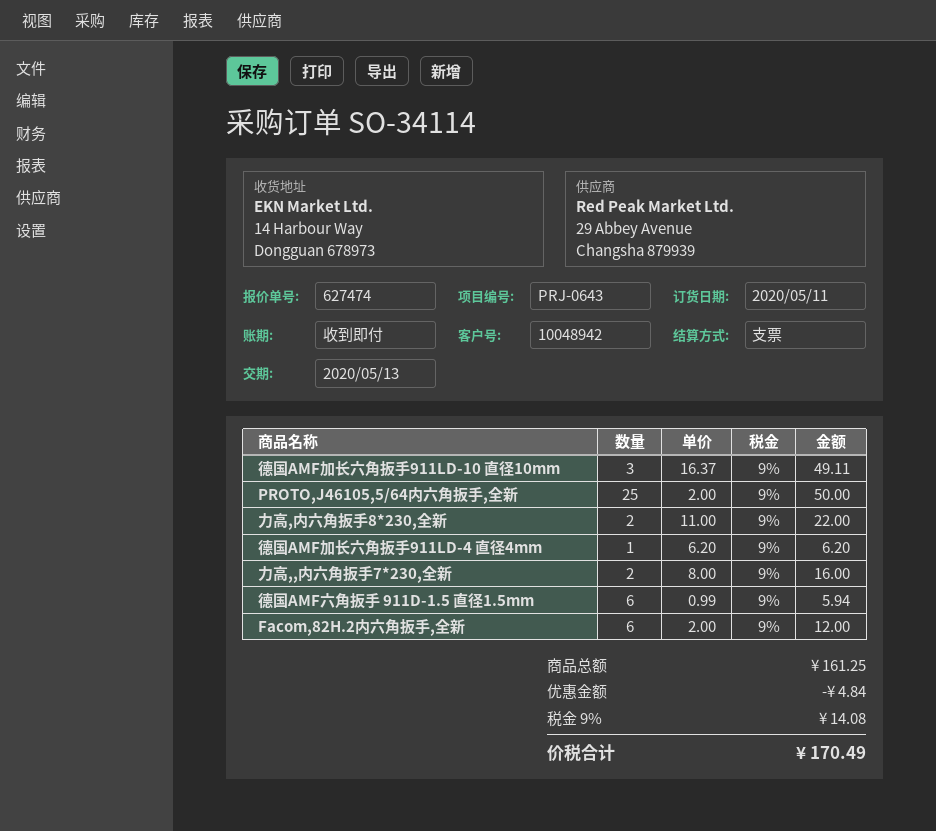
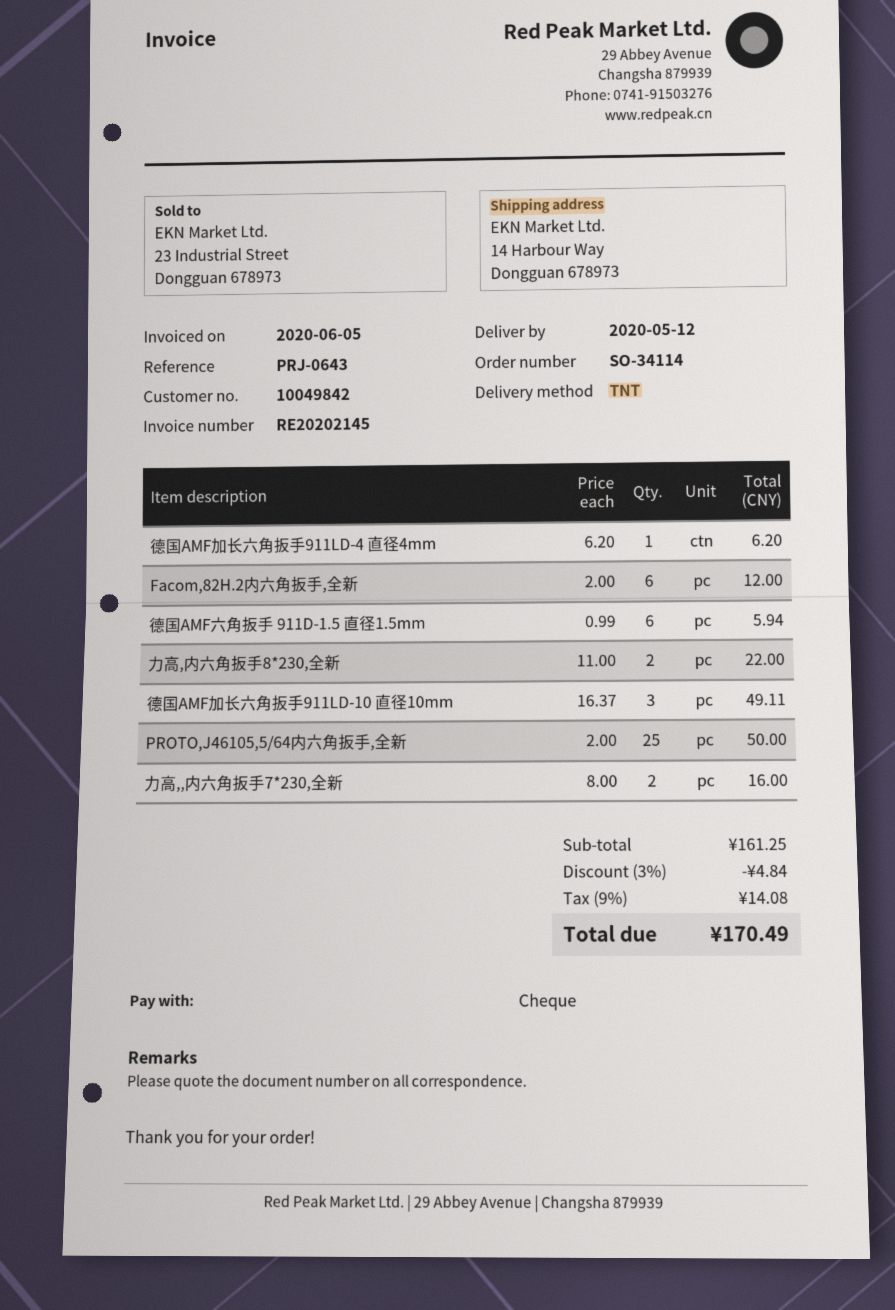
delivery date: 2020-05-13 -> 2020-05-12
customer number: 10048942 -> 10049842

